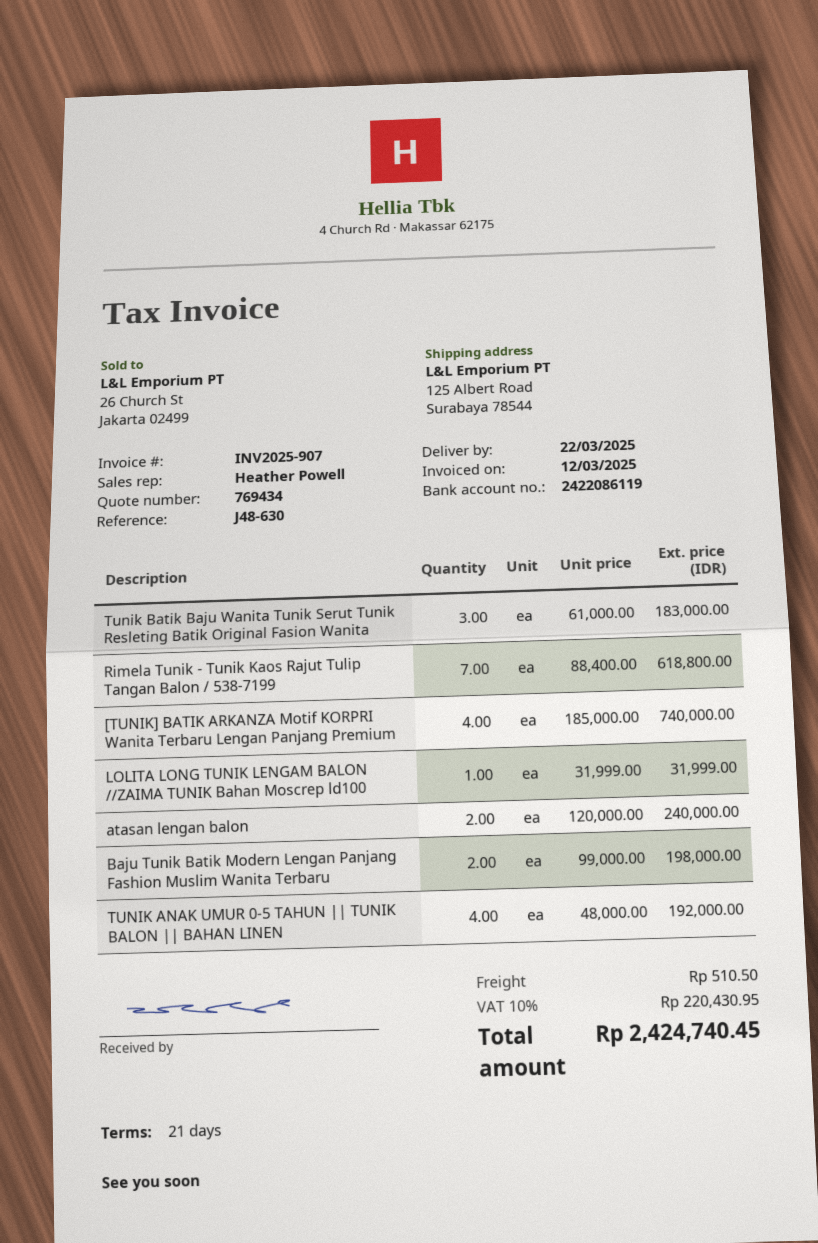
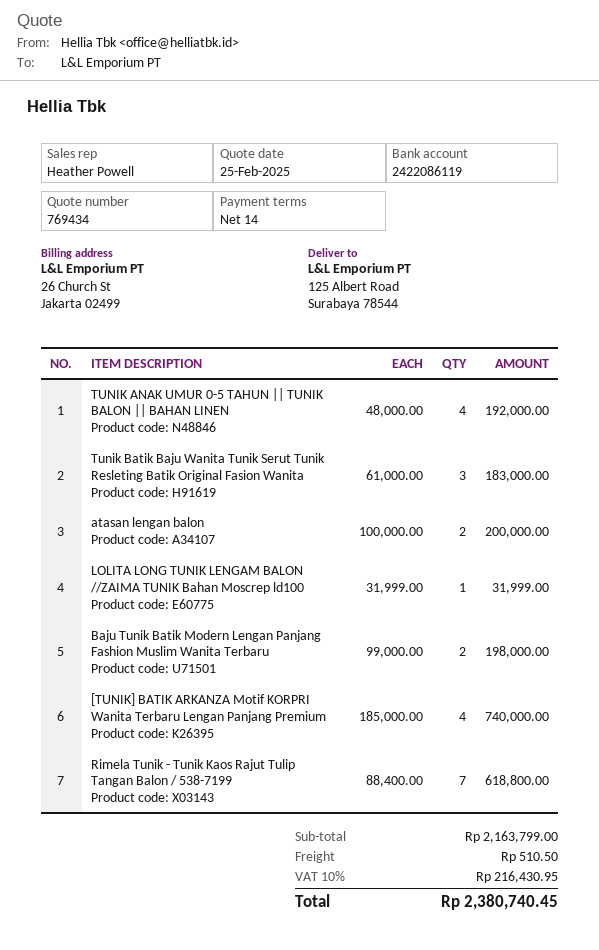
payment terms: 21 days -> 14 days
atasan lengan balon: 2 x 120000.00 = 240000.00 -> 2 x 100000.00 = 200000.00
tax: 10% = 220430.95 -> 10% = 216430.95
total: 2424740.45 -> 2380740.45

